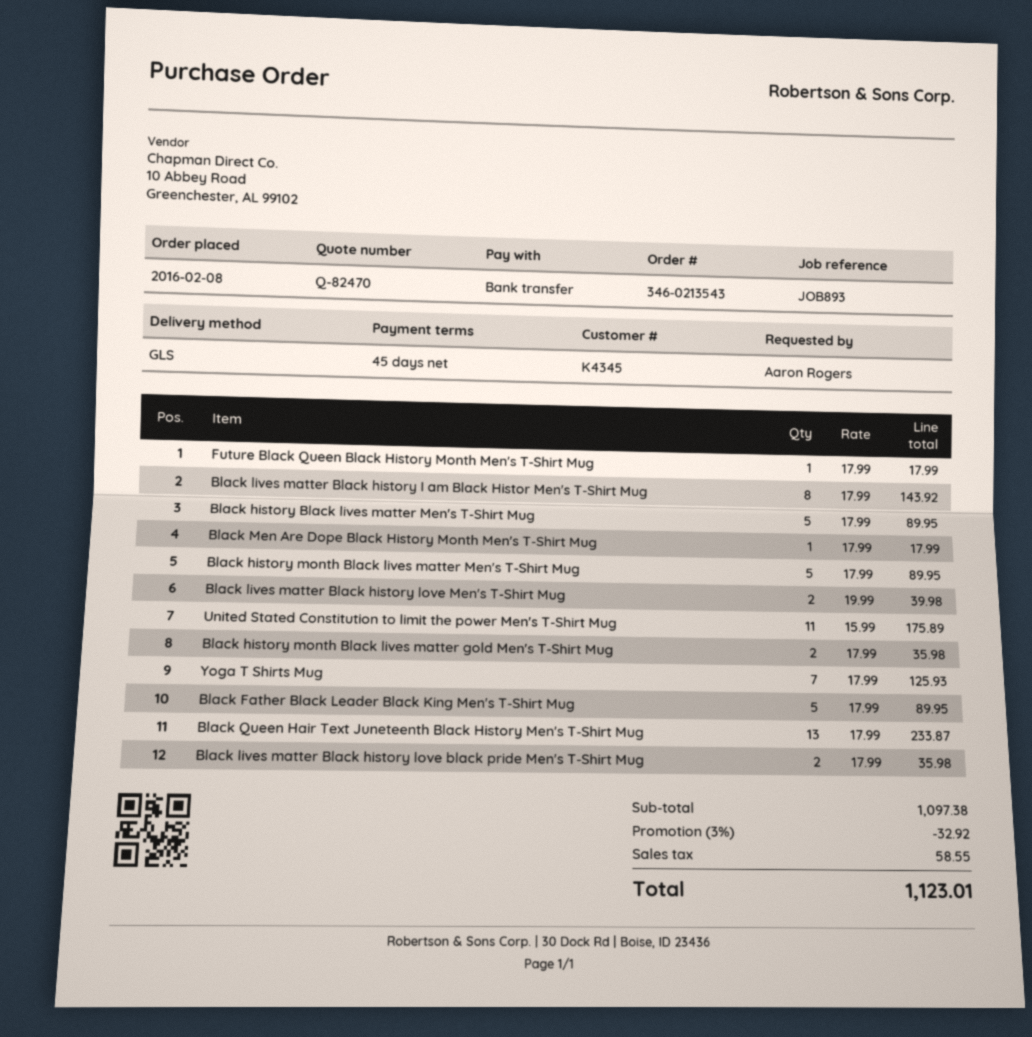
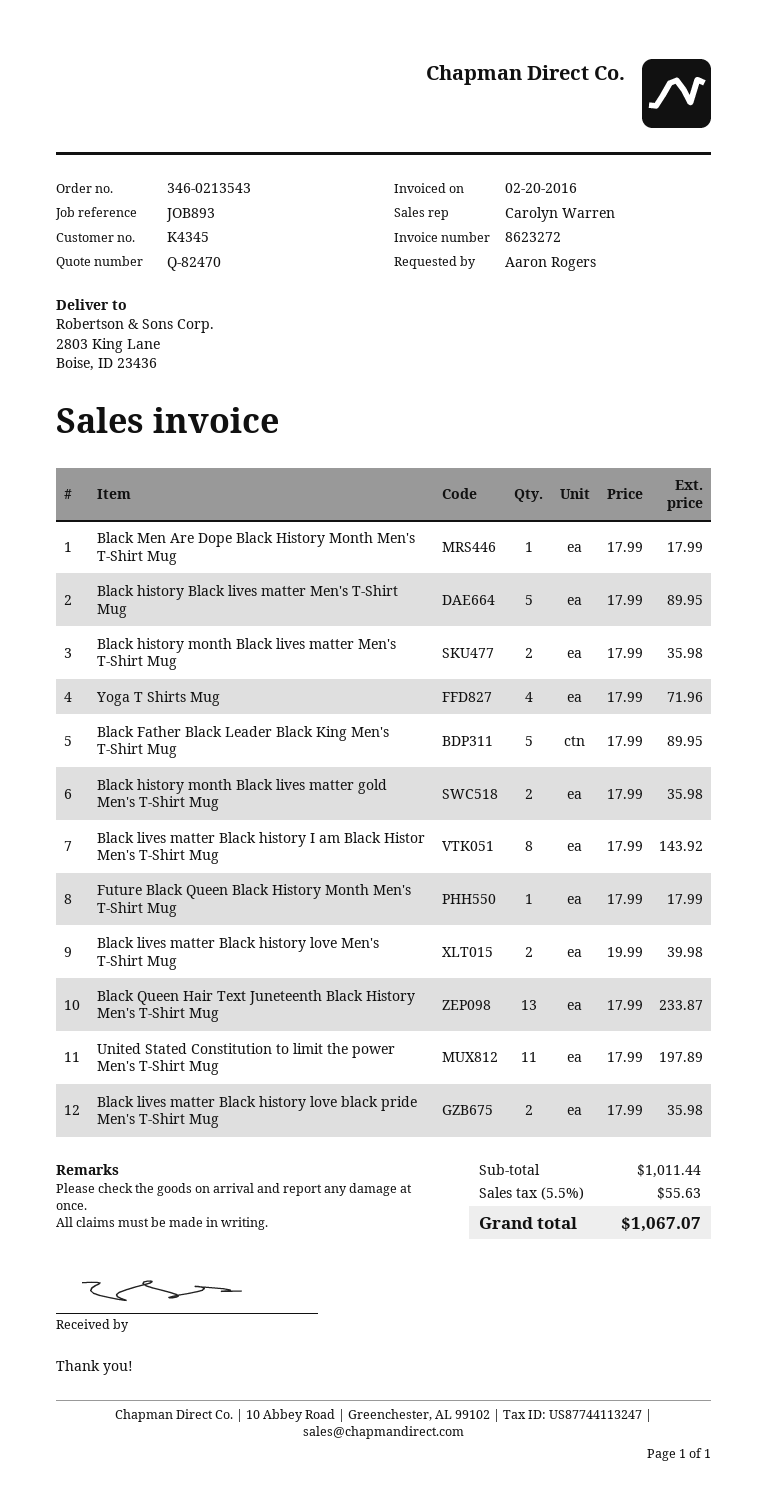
Black history month Black lives matter Men's T-Shirt Mug: 5 x 17.99 = 89.95 -> 2 x 17.99 = 35.98
United Stated Constitution to limit the power Men's T-Shirt Mug: 11 x 15.99 = 175.89 -> 11 x 17.99 = 197.89
Yoga T Shirts Mug: 7 x 17.99 = 125.93 -> 4 x 17.99 = 71.96
subtotal: 1097.38 -> 1011.44
discount: 3% = 32.92 -> none
tax: 58.55 -> 55.63
total: 1123.01 -> 1067.07

